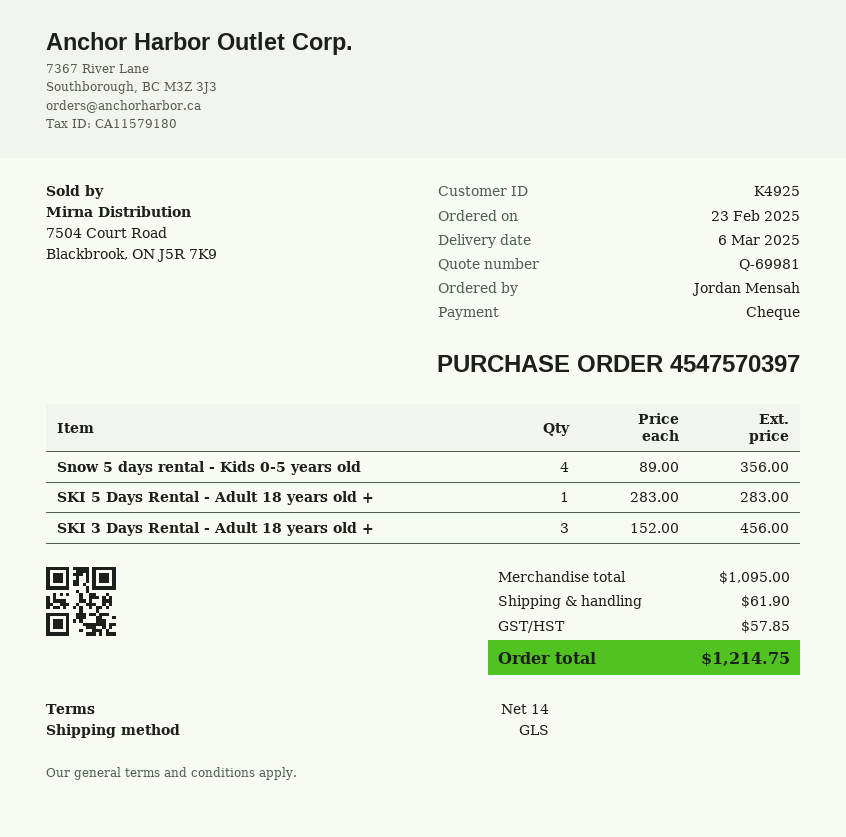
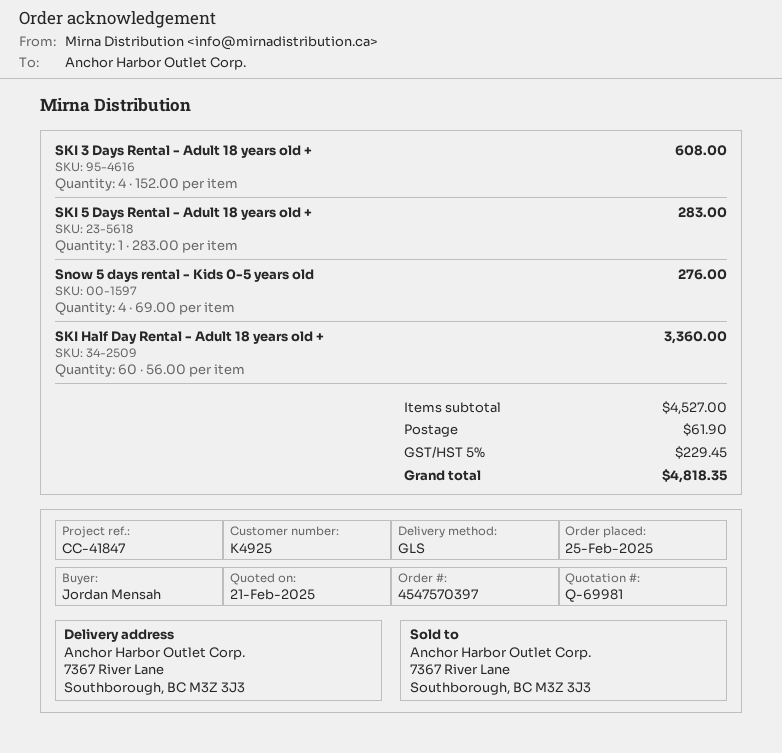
order date: 2025-02-23 -> 2025-02-25
Snow 5 days rental - Kids 0-5 years old: 4 x 89.00 = 356.00 -> 4 x 69.00 = 276.00
SKI 3 Days Rental - Adult 18 years old +: 3 x 152.00 = 456.00 -> 4 x 152.00 = 608.00
SKI Half Day Rental - Adult 18 years old +: none -> 60 x 56.00 = 3360.00
subtotal: 1095.00 -> 4527.00
tax: 57.85 -> 229.45
total: 1214.75 -> 4818.35

